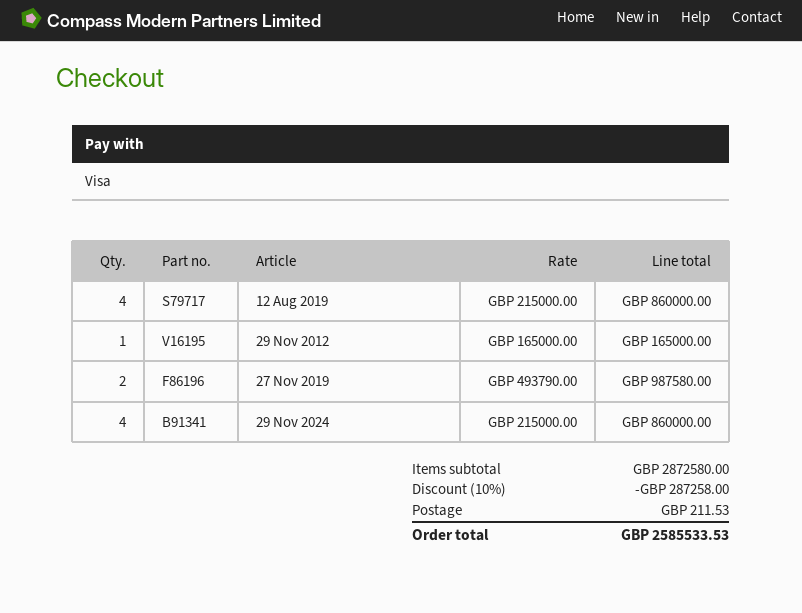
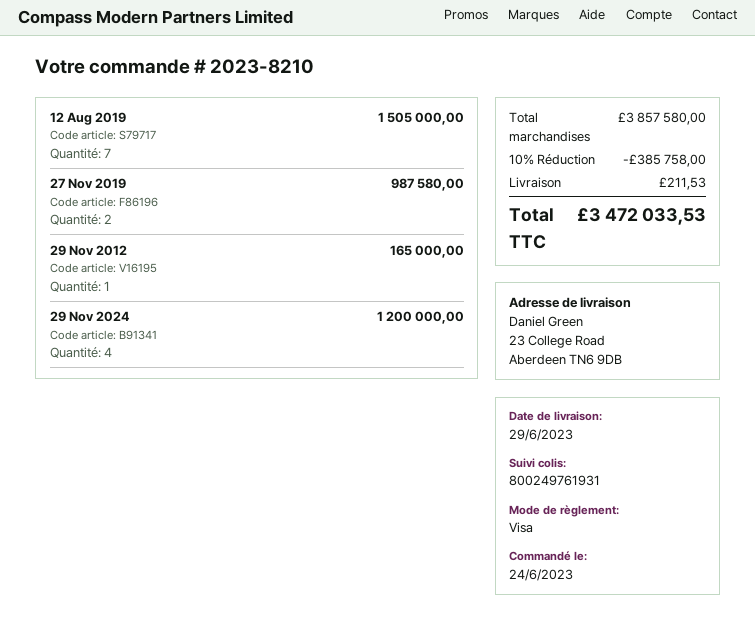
12 Aug 2019: 4 for 860000.00 -> 7 for 1505000.00
29 Nov 2024: 4 for 860000.00 -> 4 for 1200000.00
subtotal: 2872580.00 -> 3857580.00
discount: 10% = 287258.00 -> 10% = 385758.00
total: 2585533.53 -> 3472033.53

